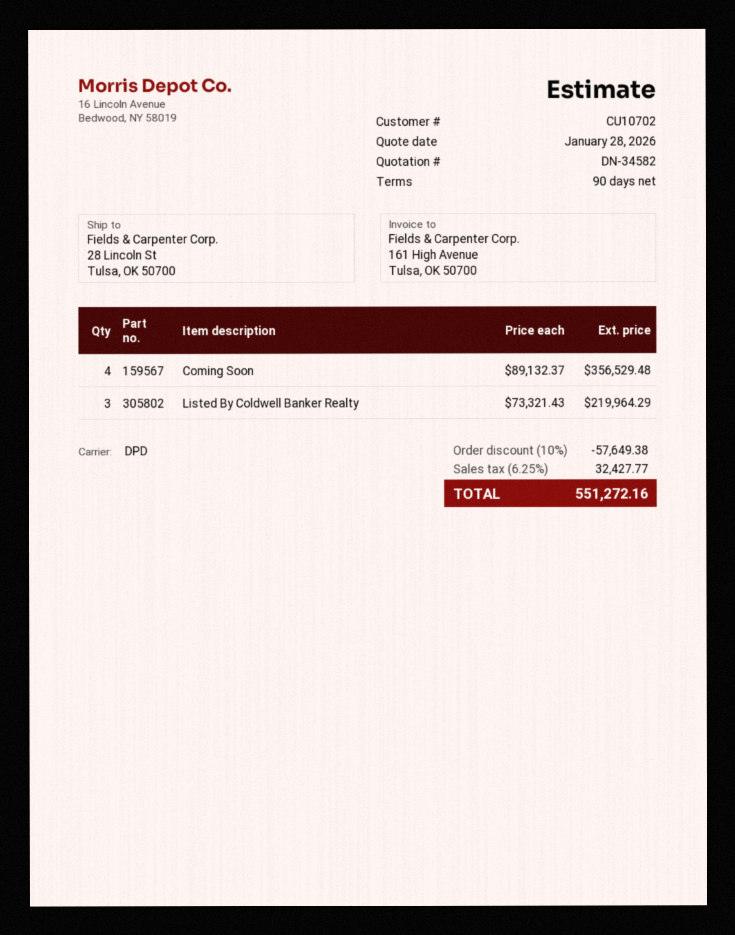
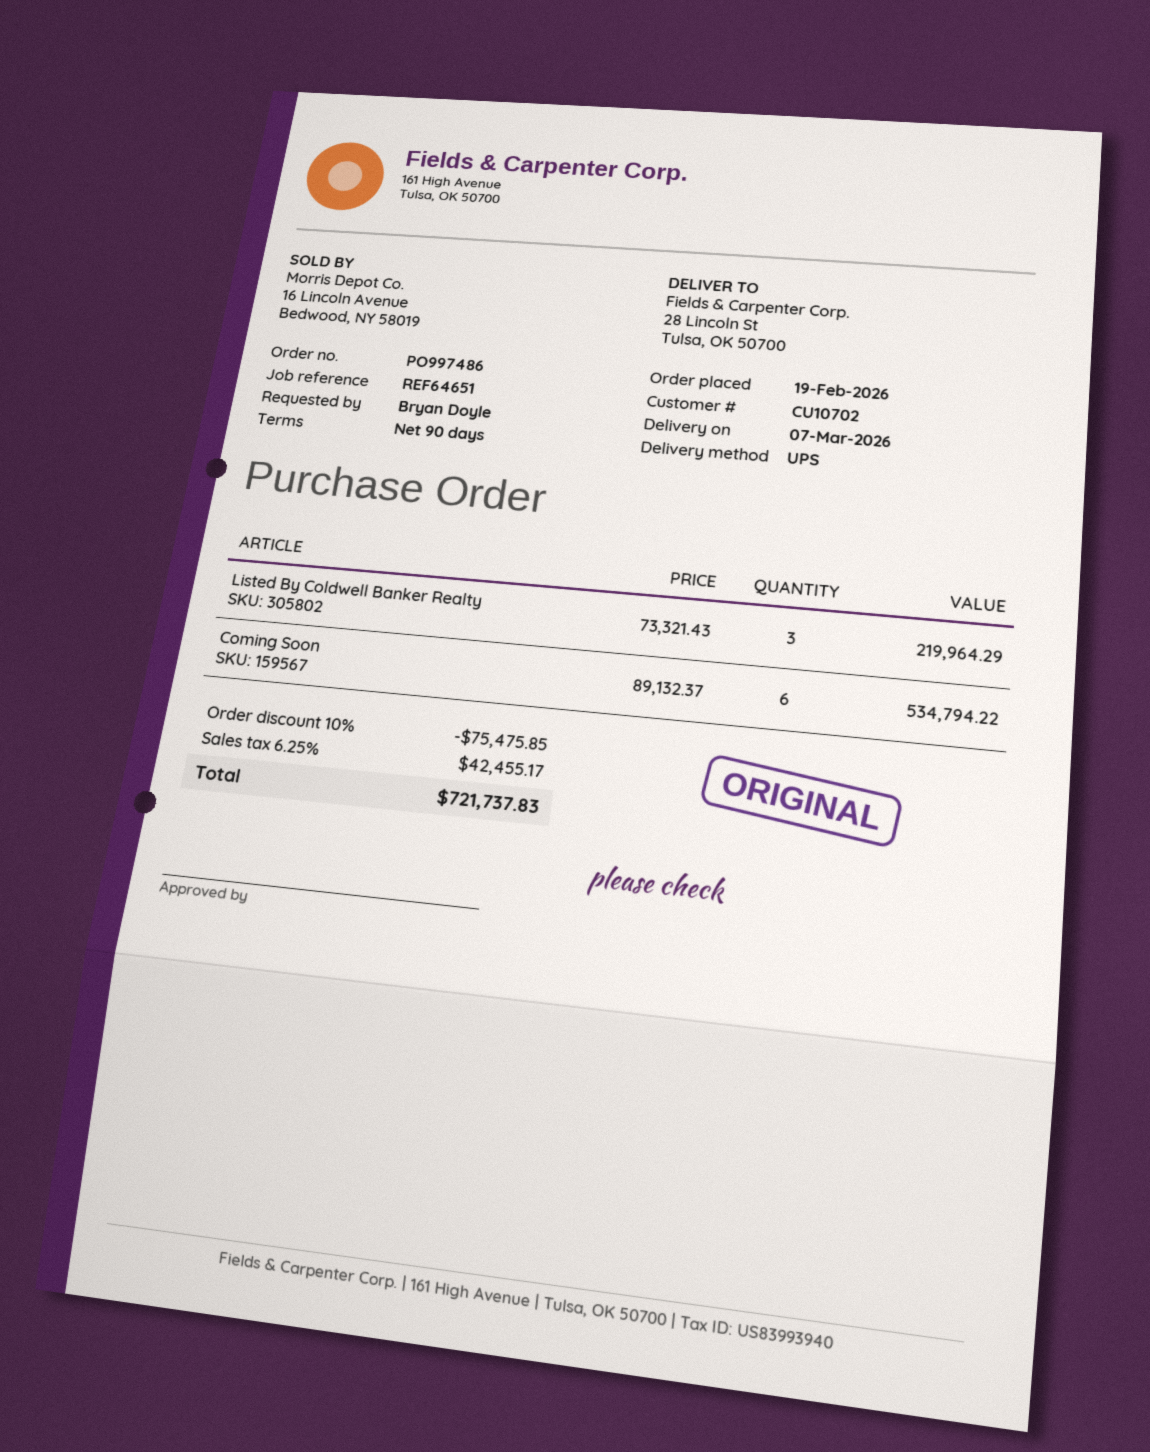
shipping method: DPD -> UPS
Coming Soon: 4 x 89132.37 = 356529.48 -> 6 x 89132.37 = 534794.22
discount: 10% = 57649.38 -> 10% = 75475.85
tax: 6.25% = 32427.77 -> 6.25% = 42455.17
total: 551272.16 -> 721737.83

